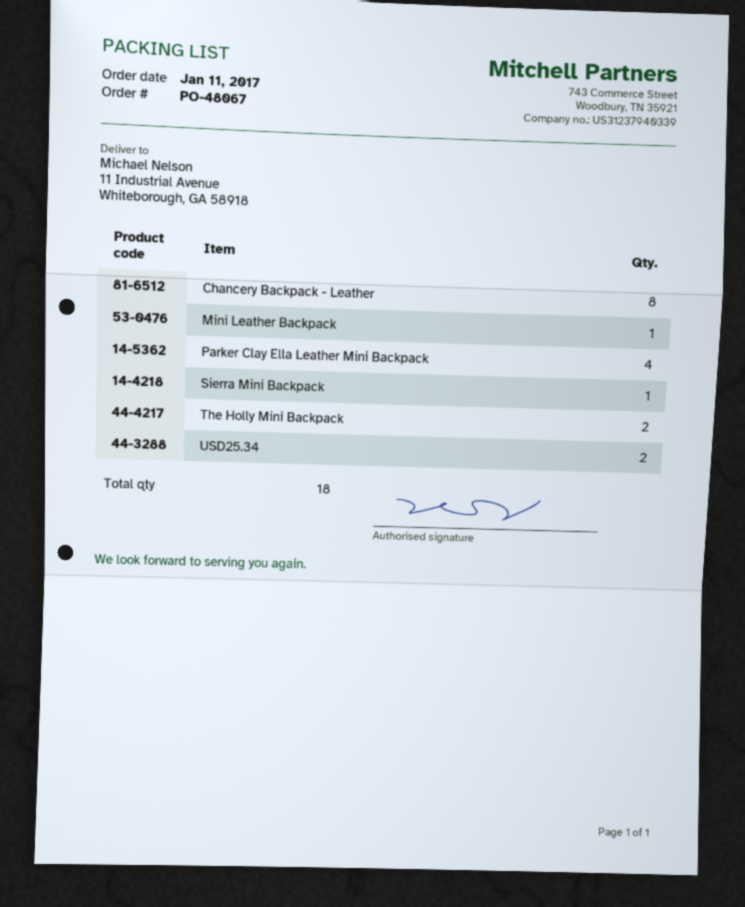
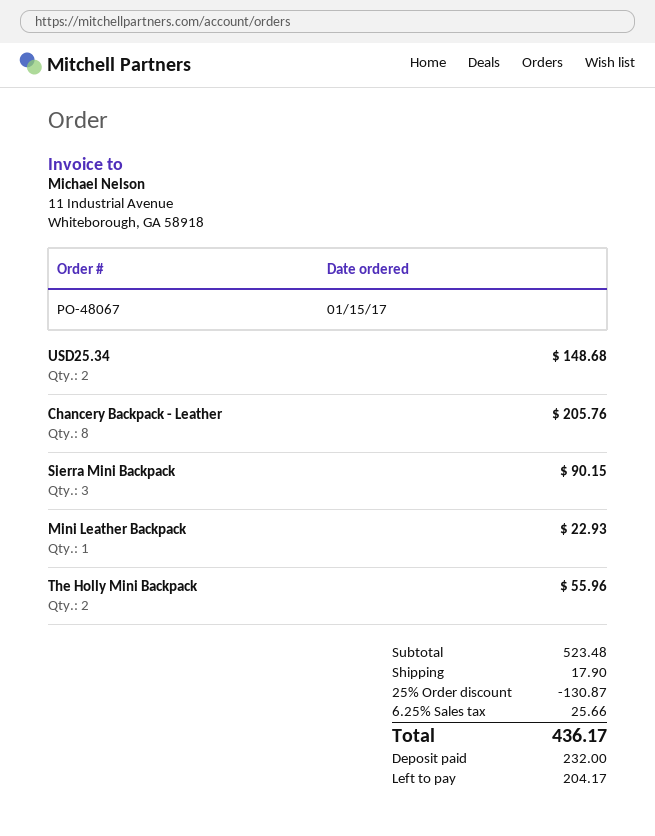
order date: 2017-01-11 -> 2017-01-15
Parker Clay Ella Leather Mini Backpack: 4 -> none
Sierra Mini Backpack: 1 -> 3

